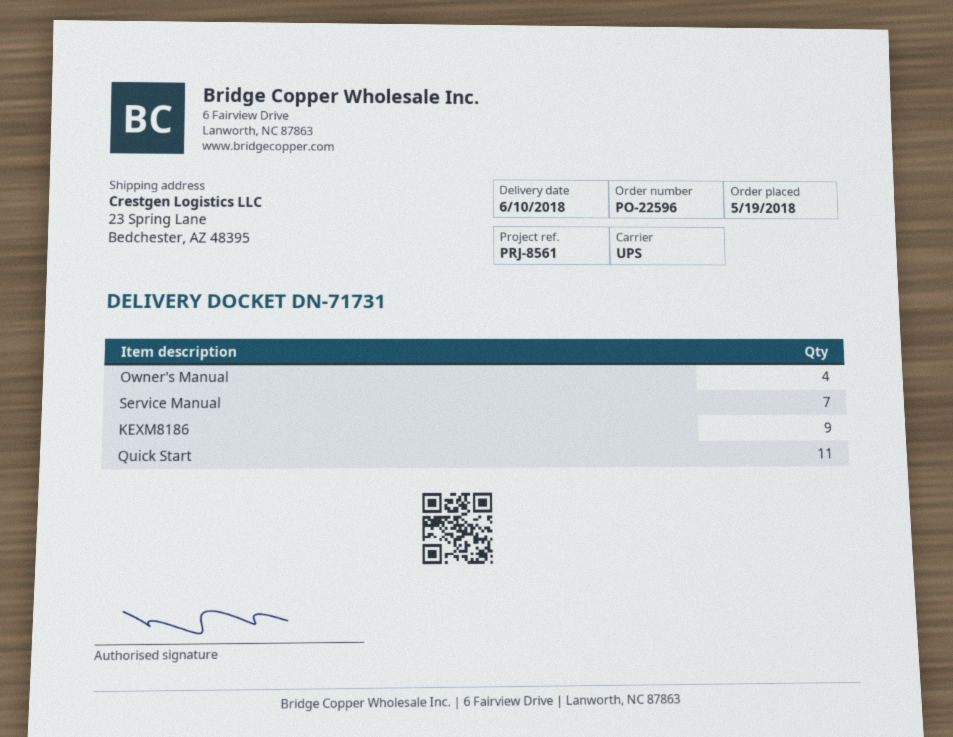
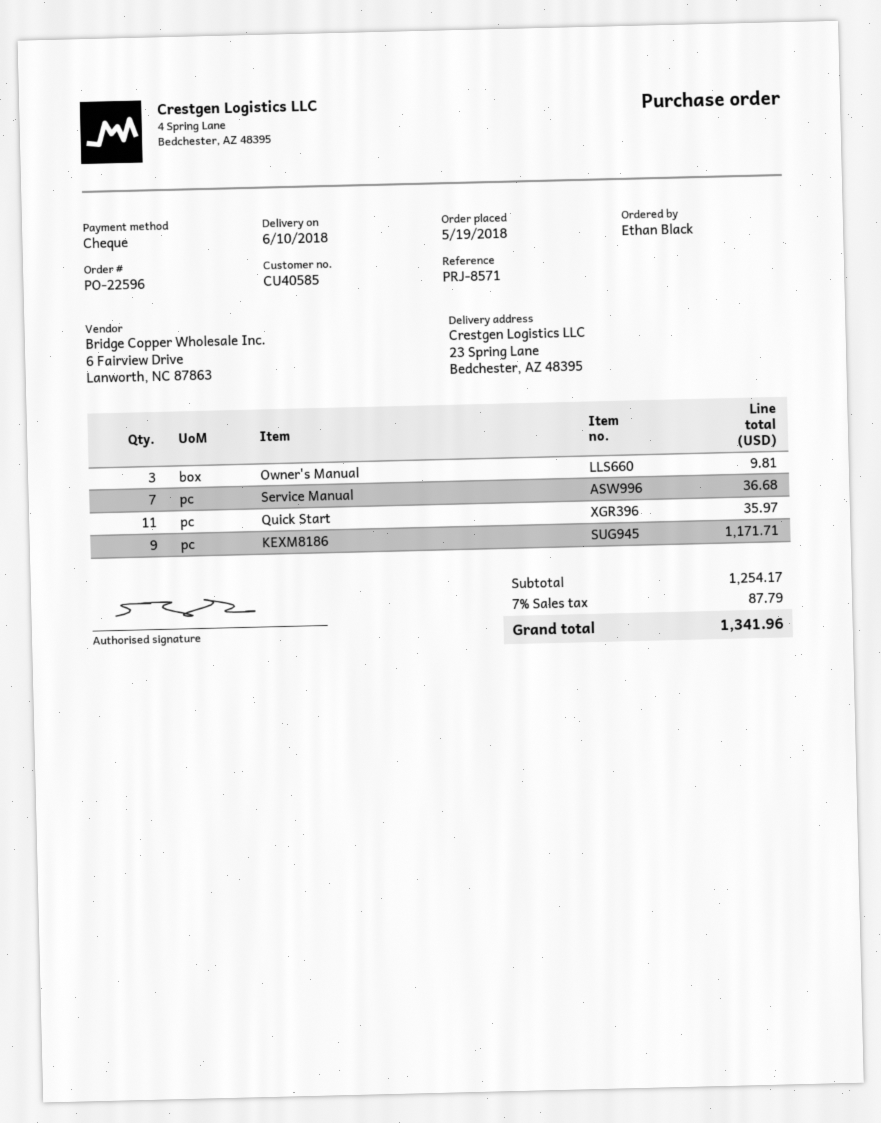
reference: PRJ-8561 -> PRJ-8571
Owner's Manual: 4 -> 3

